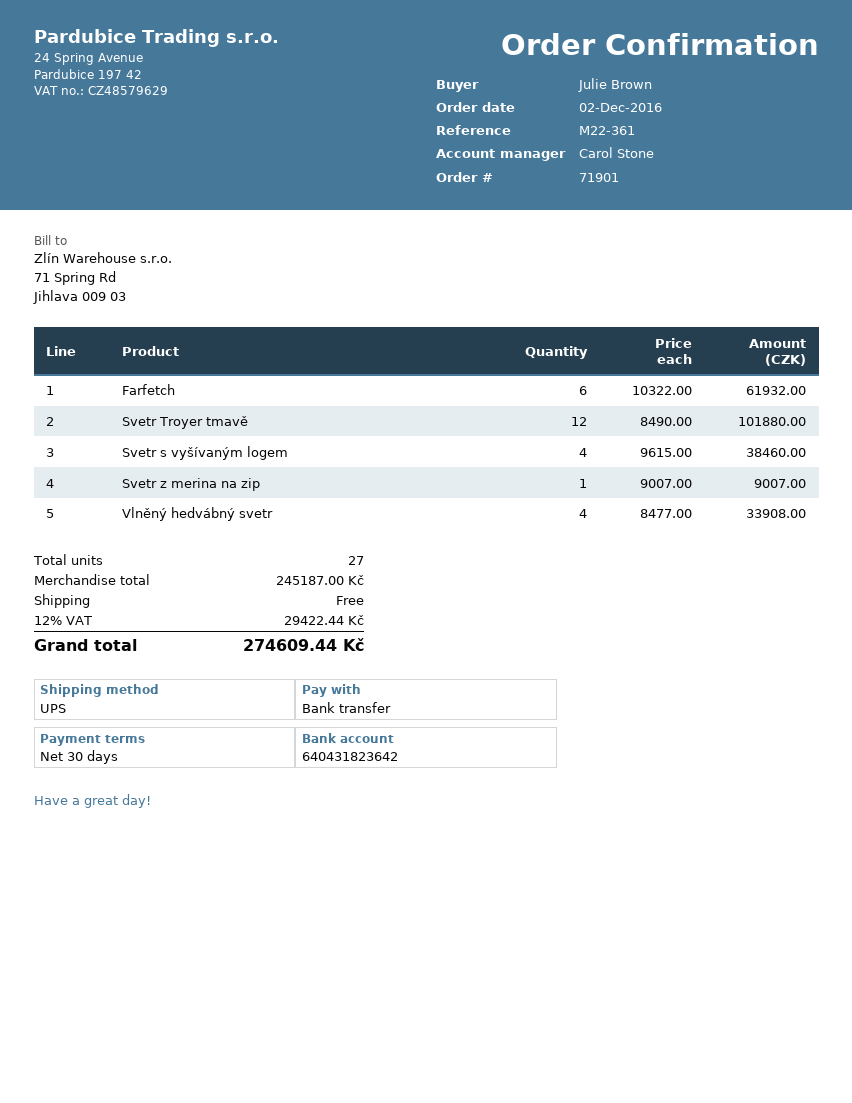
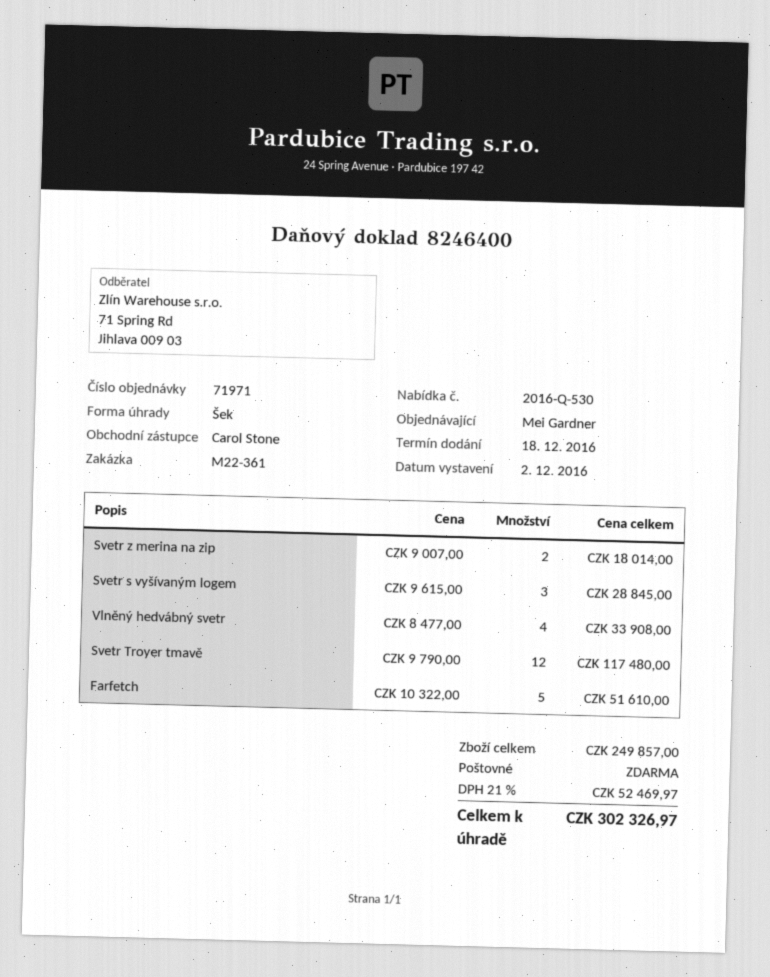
order number: 71901 -> 71971
ordered by: Julie Brown -> Mei Gardner
payment method: bank transfer -> cheque
Farfetch: 6 x 10322.00 = 61932.00 -> 5 x 10322.00 = 51610.00
Svetr Troyer tmavě: 12 x 8490.00 = 101880.00 -> 12 x 9790.00 = 117480.00
Svetr s vyšívaným logem: 4 x 9615.00 = 38460.00 -> 3 x 9615.00 = 28845.00
Svetr z merina na zip: 1 x 9007.00 = 9007.00 -> 2 x 9007.00 = 18014.00
subtotal: 245187.00 -> 249857.00
tax: 12% = 29422.44 -> 21% = 52469.97
total: 274609.44 -> 302326.97

